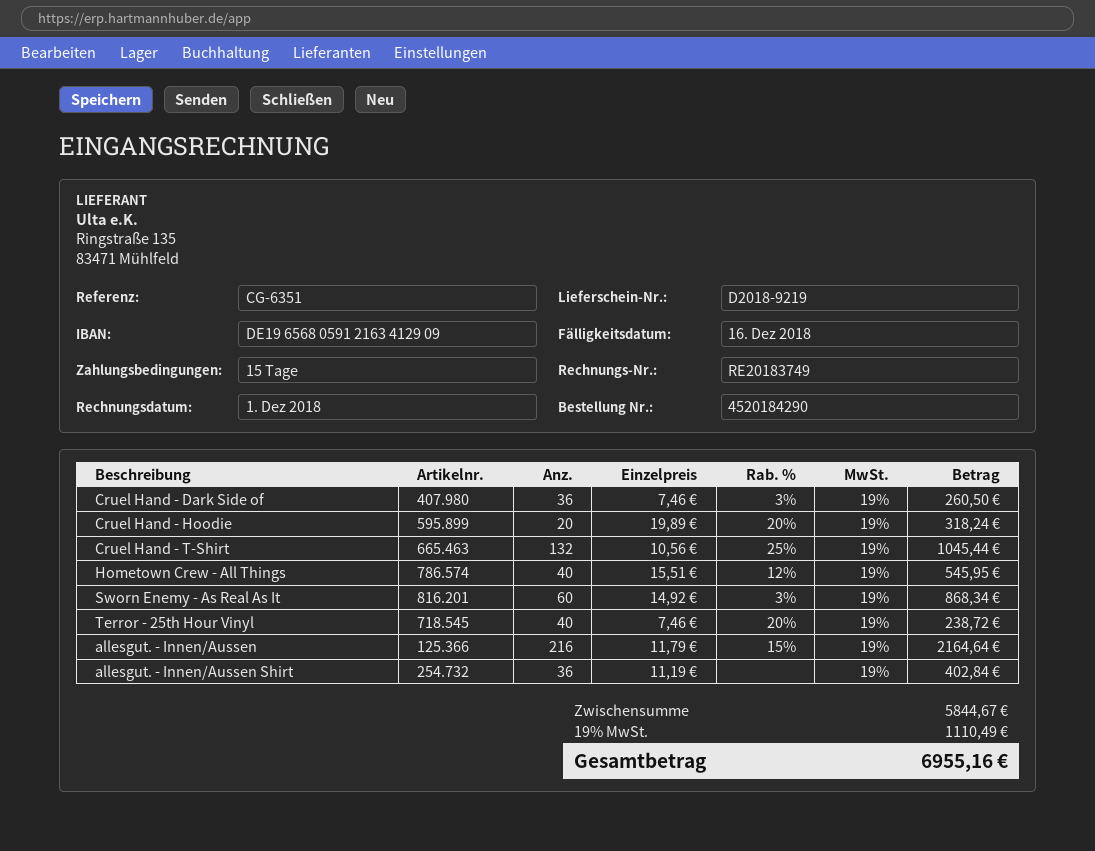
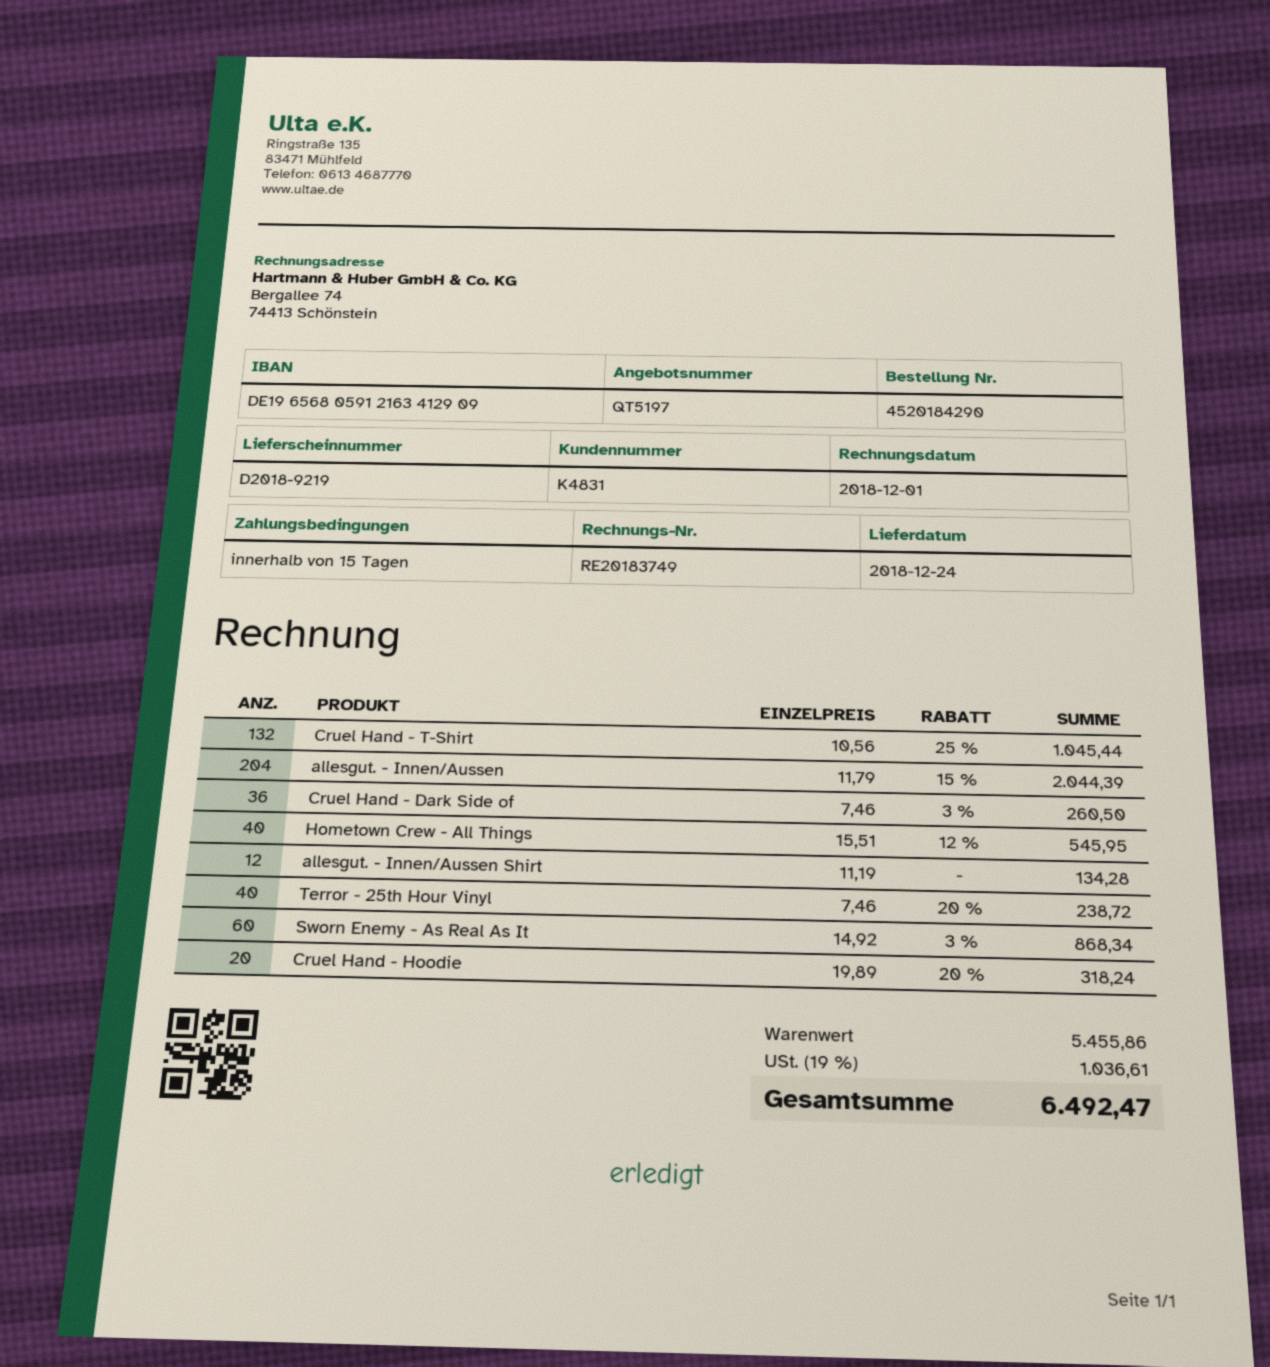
allesgut. - Innen/Aussen: 216 x 11.79 - 15% = 2164.64 -> 204 x 11.79 - 15% = 2044.39
allesgut. - Innen/Aussen Shirt: 36 x 11.19 = 402.84 -> 12 x 11.19 = 134.28
subtotal: 5844.67 -> 5455.86
tax: 19% = 1110.49 -> 19% = 1036.61
total: 6955.16 -> 6492.47

